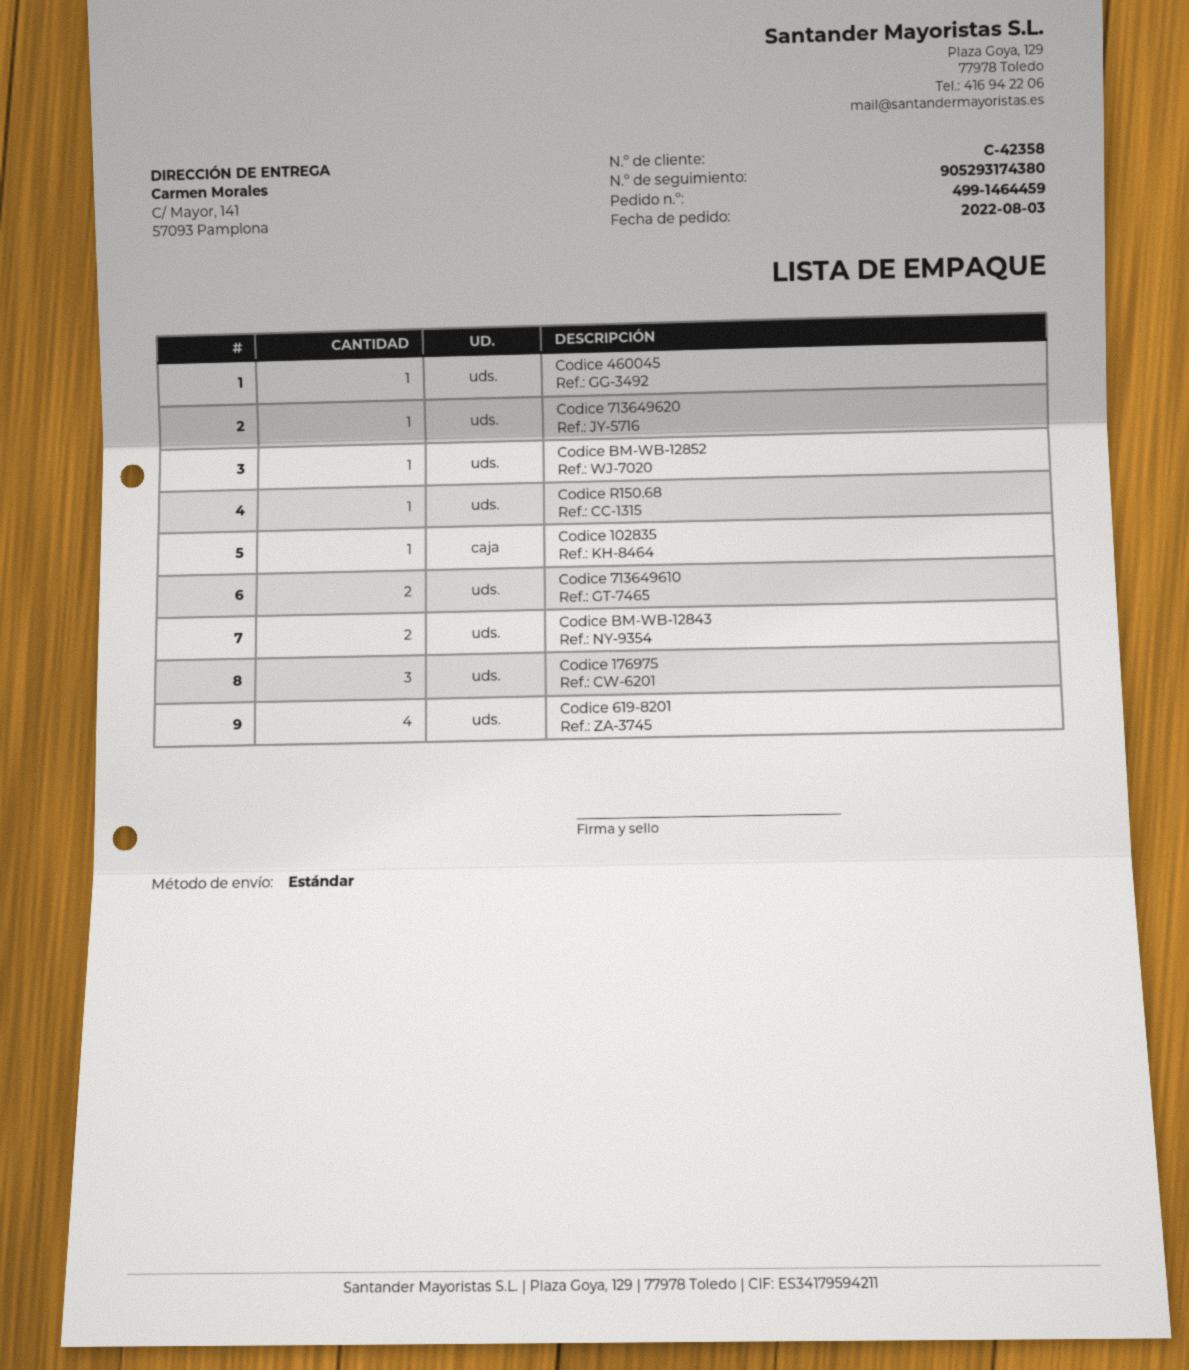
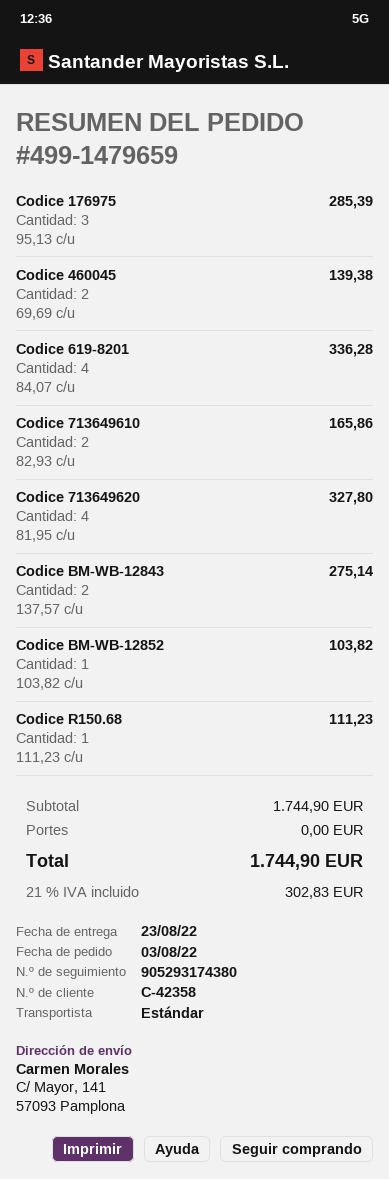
order number: 499-1464459 -> 499-1479659
Codice 460045: 1 -> 2
Codice 713649620: 1 -> 4
Codice 102835: 1 -> none

